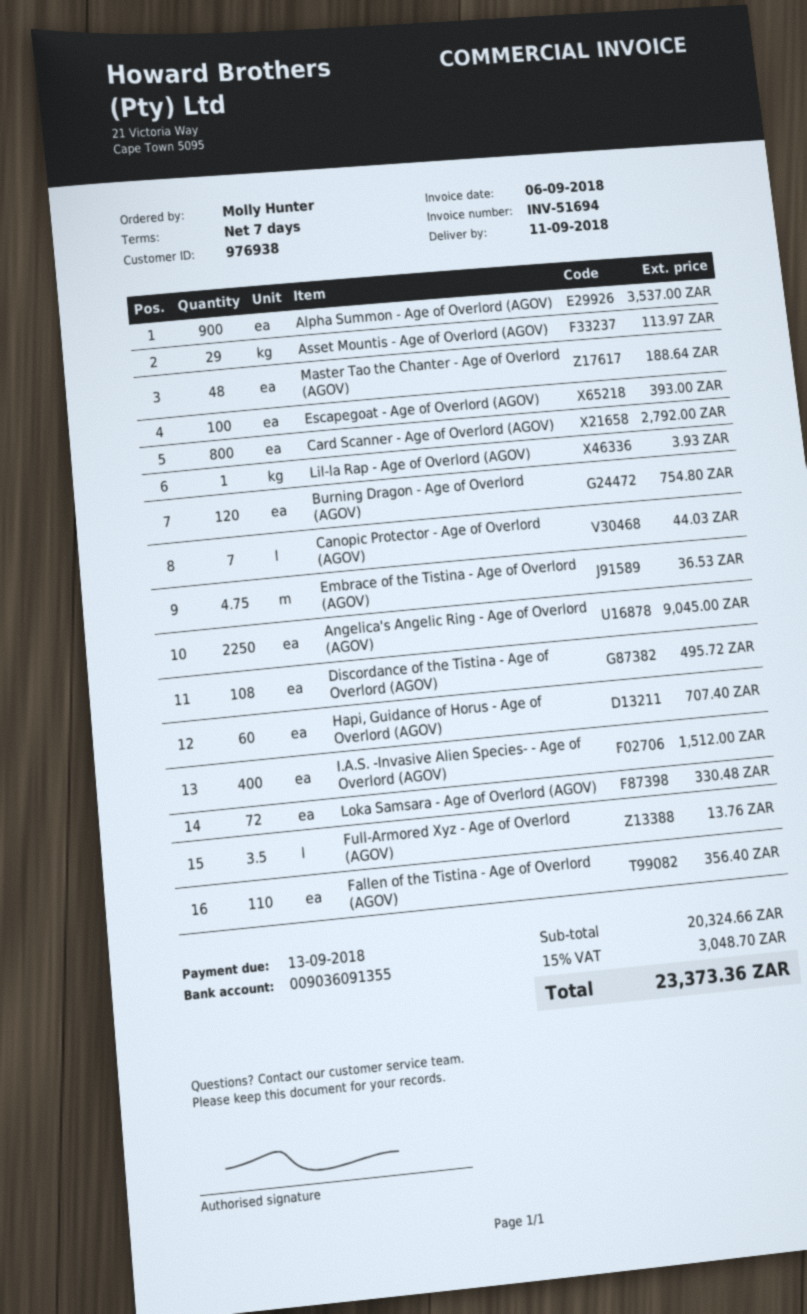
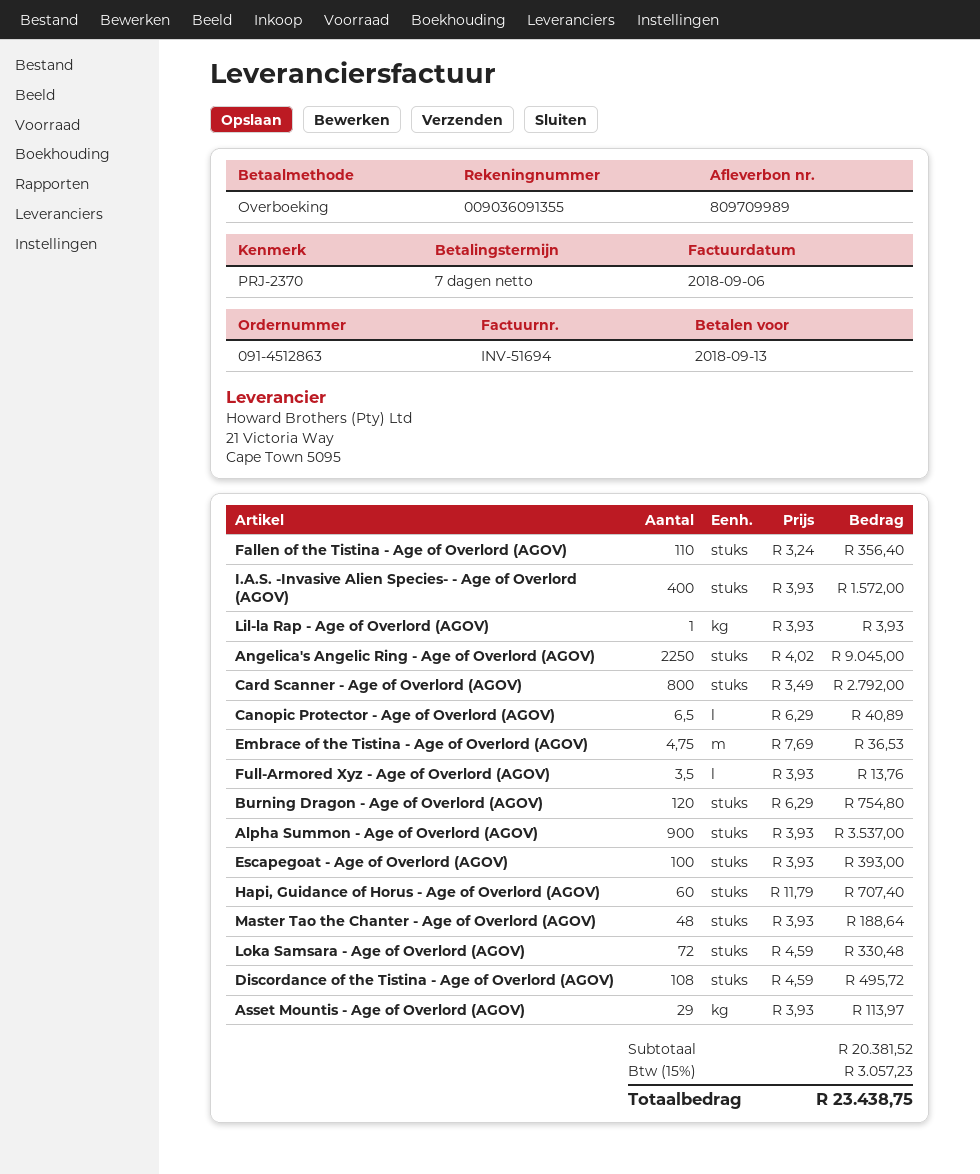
Canopic Protector - Age of Overlord (AGOV): 7 for 44.03 -> 6.5 for 40.89
I.A.S. -Invasive Alien Species- - Age of Overlord (AGOV): 400 for 1512.00 -> 400 for 1572.00
subtotal: 20324.66 -> 20381.52
tax: 15% = 3048.70 -> 15% = 3057.23
total: 23373.36 -> 23438.75

